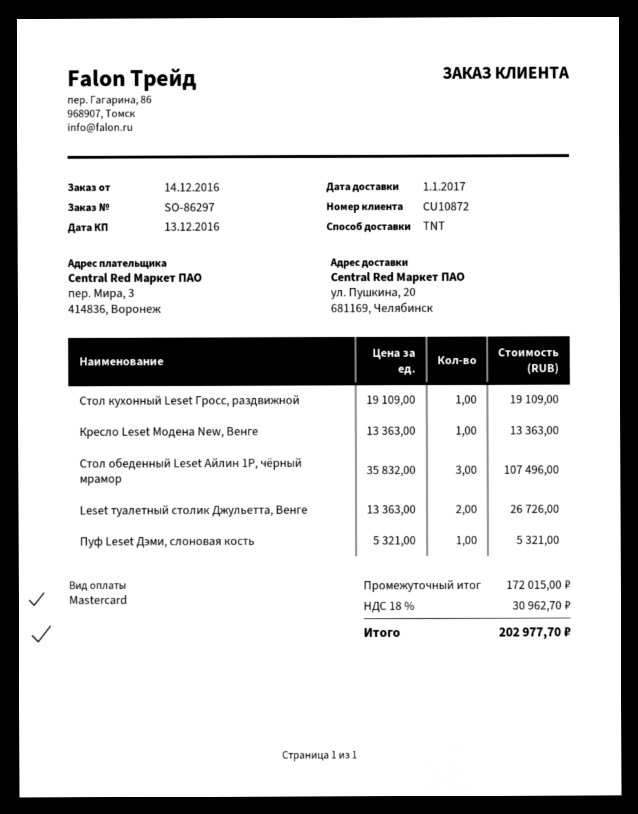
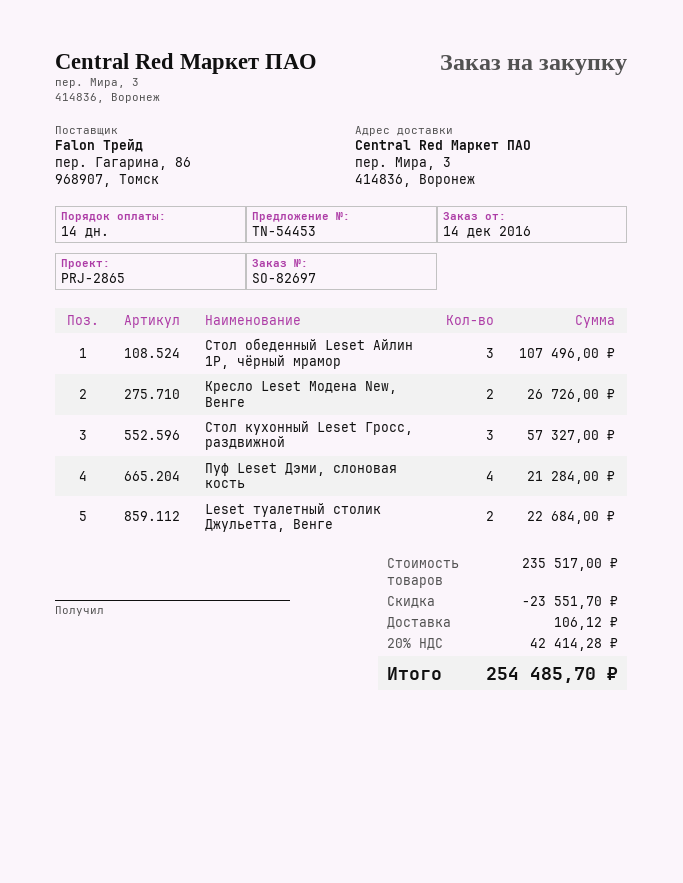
order number: SO-86297 -> SO-82697
ship to: ул. Пушкина, 20, 681169, Челябинск -> пер. Мира, 3, 414836, Воронеж
Стол кухонный Leset Гросс, раздвижной: 1 for 19109.00 -> 3 for 57327.00
Кресло Leset Модена New, Венге: 1 for 13363.00 -> 2 for 26726.00
Leset туалетный столик Джульетта, Венге: 2 for 26726.00 -> 2 for 22684.00
Пуф Leset Дэми, слоновая кость: 1 for 5321.00 -> 4 for 21284.00
subtotal: 172015.00 -> 235517.00
discount: none -> 23551.70
shipping: none -> 106.12
tax: 18% = 30962.70 -> 20% = 42414.28
total: 202977.70 -> 254485.70

